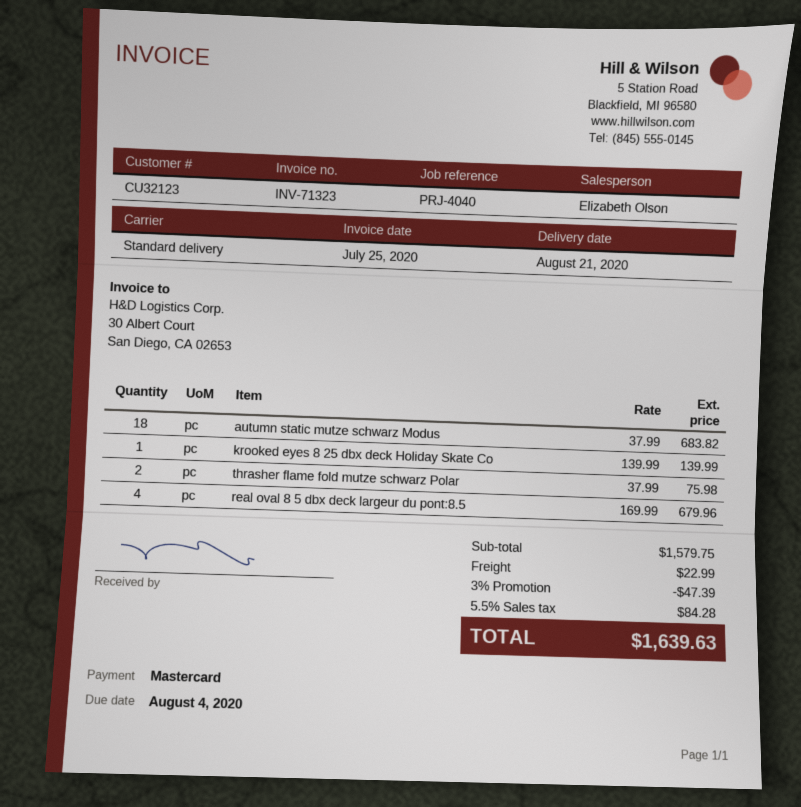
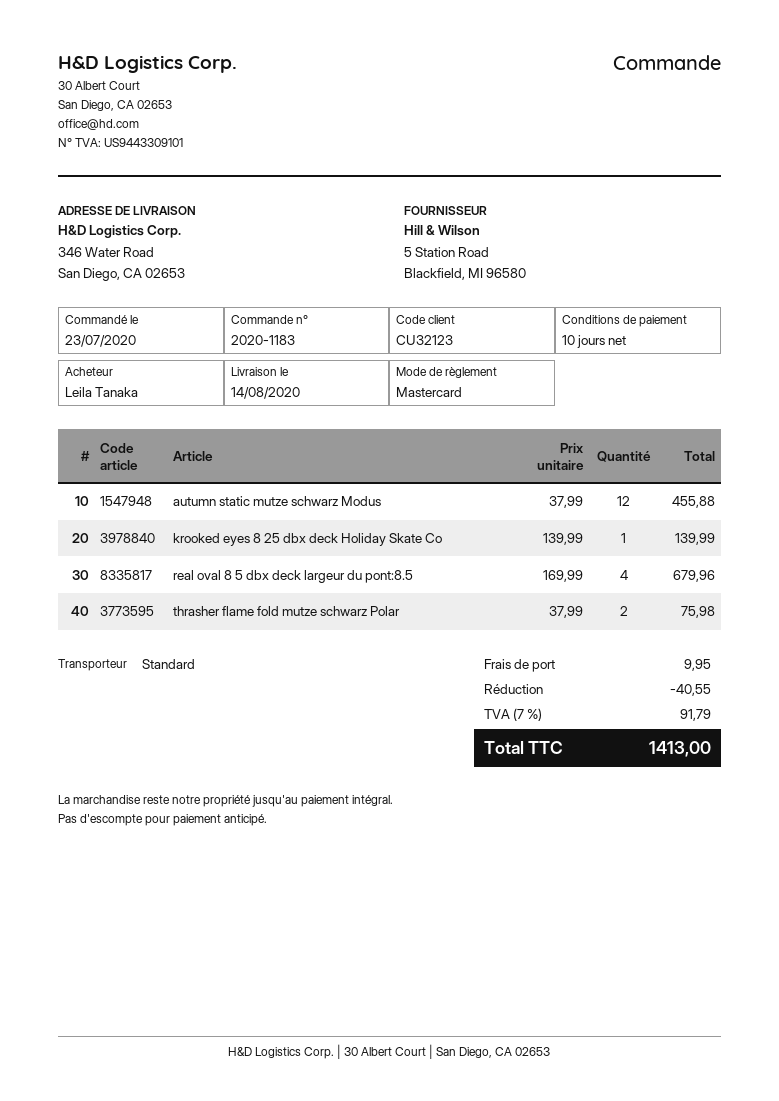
delivery date: 2020-08-21 -> 2020-08-14
autumn static mutze schwarz Modus: 18 x 37.99 = 683.82 -> 12 x 37.99 = 455.88
discount: 47.39 -> 40.55
shipping: 22.99 -> 9.95
tax: 5.5% = 84.28 -> 7% = 91.79
total: 1639.63 -> 1413.00

